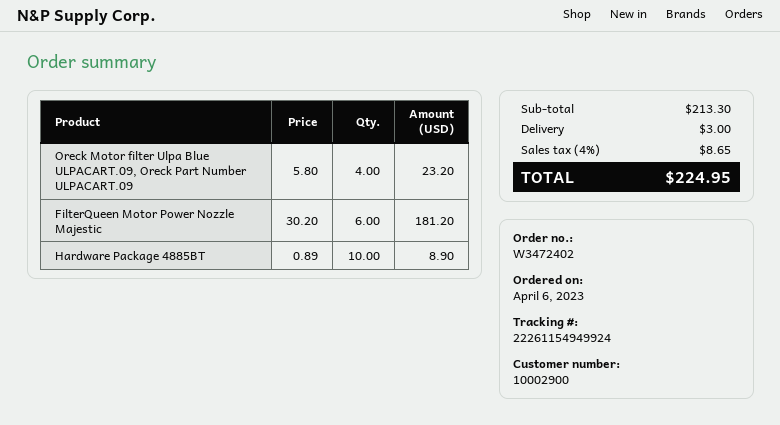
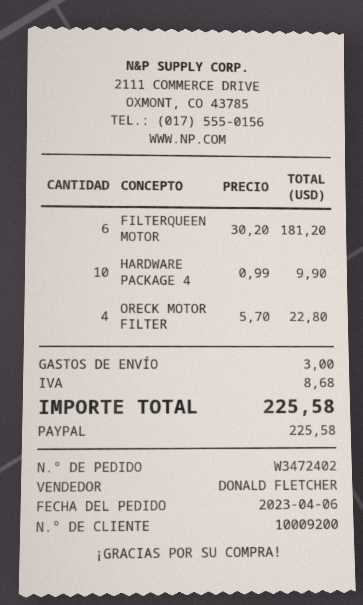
customer number: 10002900 -> 10009200
Oreck Motor filter Ulpa Blue ULPACART.09, Oreck Part Number ULPACART.09: 4 x 5.80 = 23.20 -> 4 x 5.70 = 22.80
Hardware Package 4885BT: 10 x 0.89 = 8.90 -> 10 x 0.99 = 9.90
tax: 8.65 -> 8.68
total: 224.95 -> 225.58

